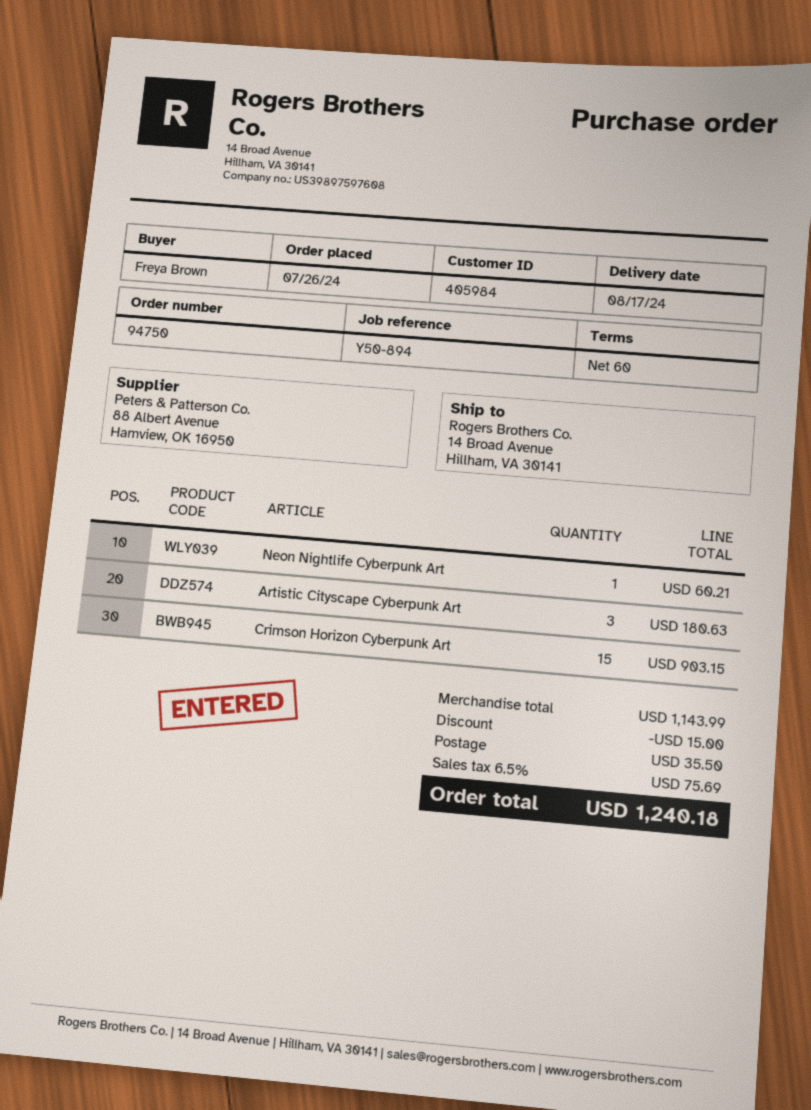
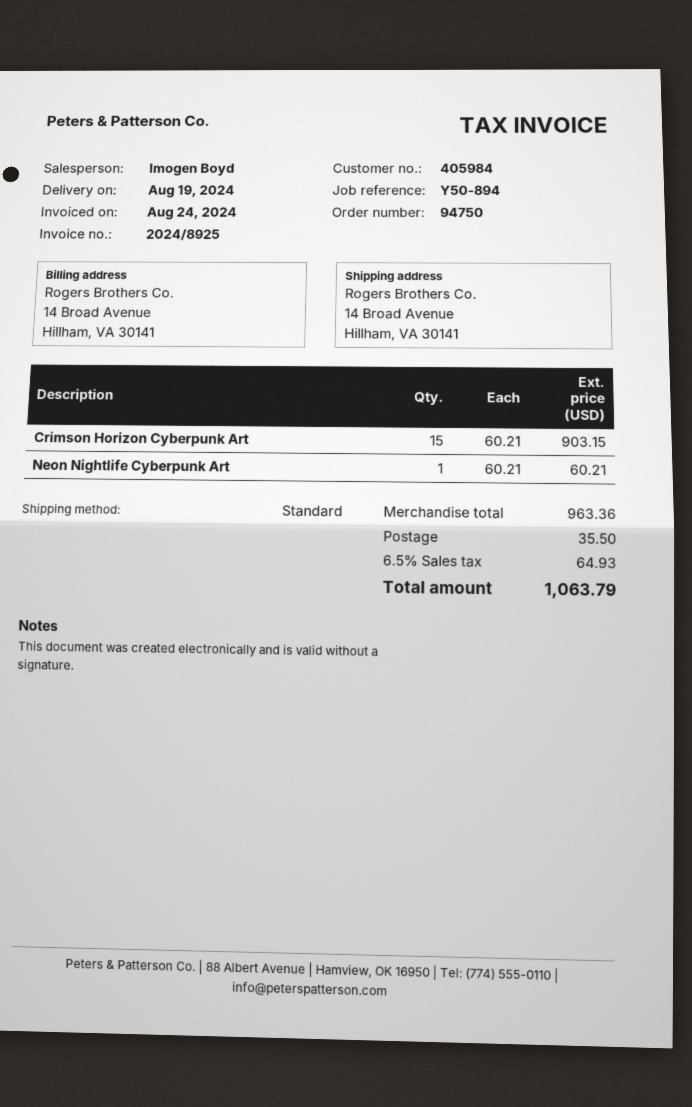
delivery date: 2024-08-17 -> 2024-08-19
Artistic Cityscape Cyberpunk Art: 3 for 180.63 -> none
subtotal: 1143.99 -> 963.36
discount: 15.00 -> none
tax: 6.5% = 75.69 -> 6.5% = 64.93
total: 1240.18 -> 1063.79

